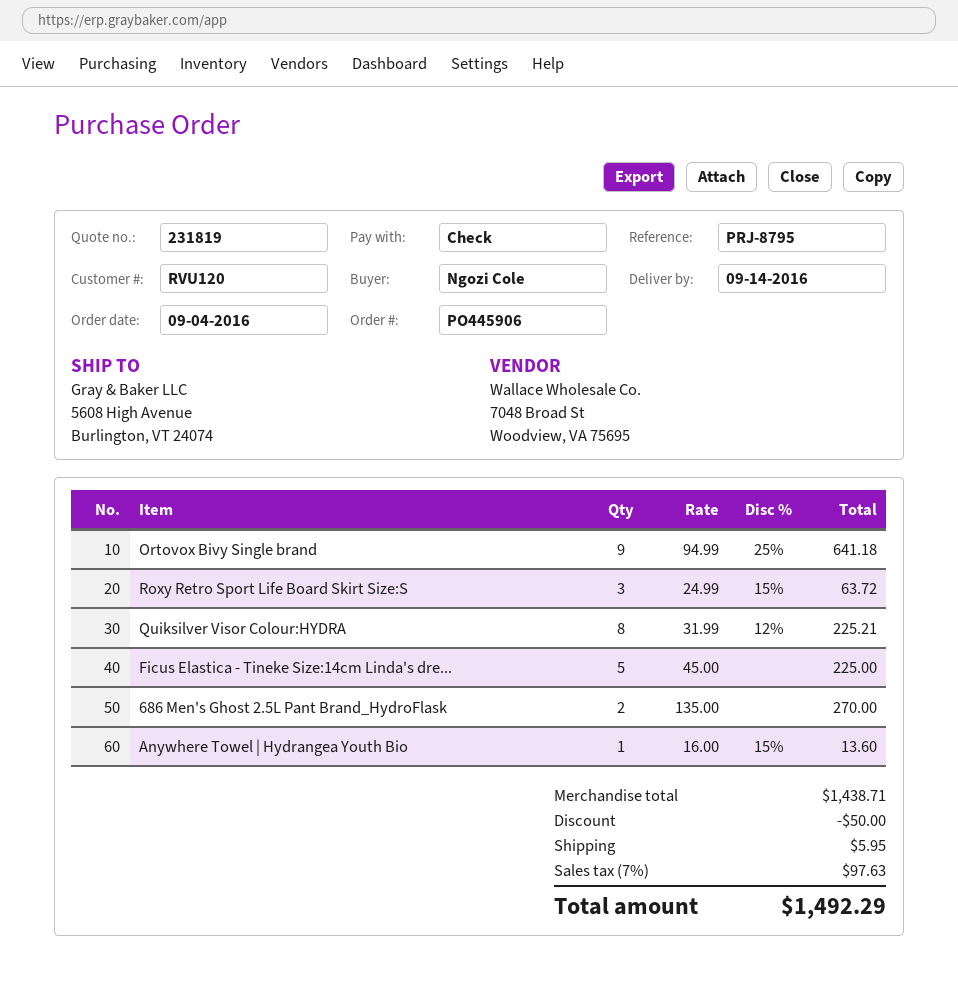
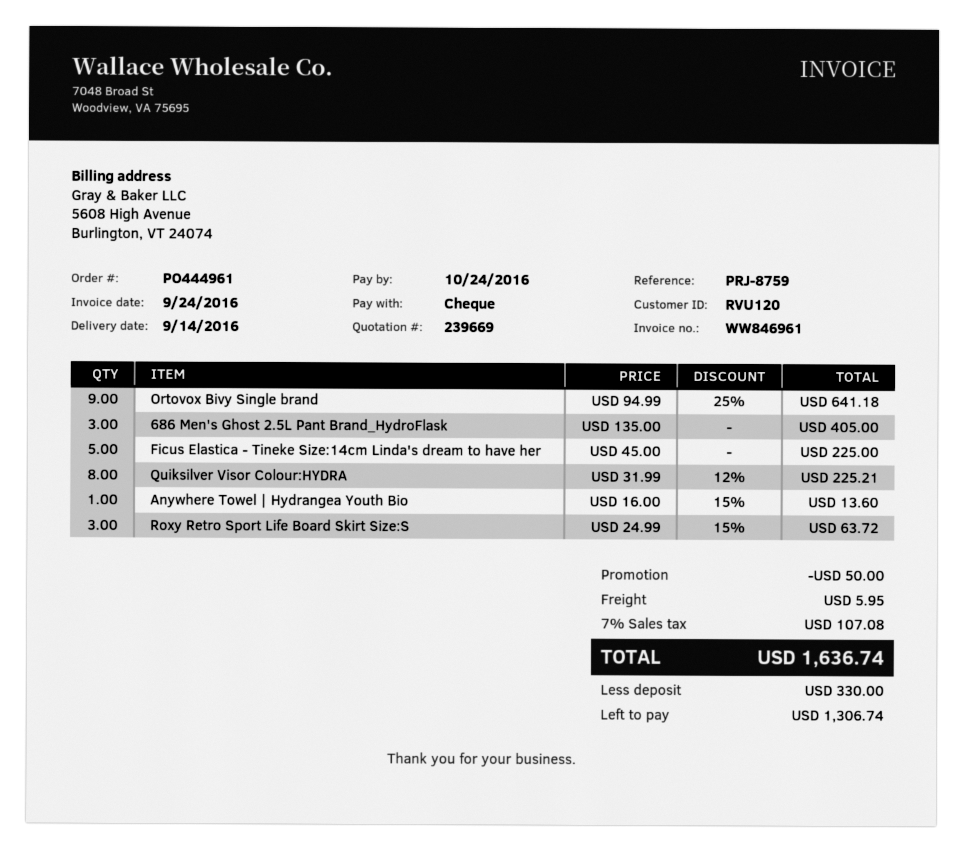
quote number: 231819 -> 239669
order number: PO445906 -> PO444961
reference: PRJ-8795 -> PRJ-8759
686 Men's Ghost 2.5L Pant Brand_HydroFlask: 2 x 135.00 = 270.00 -> 3 x 135.00 = 405.00
tax: 7% = 97.63 -> 7% = 107.08
total: 1492.29 -> 1636.74

